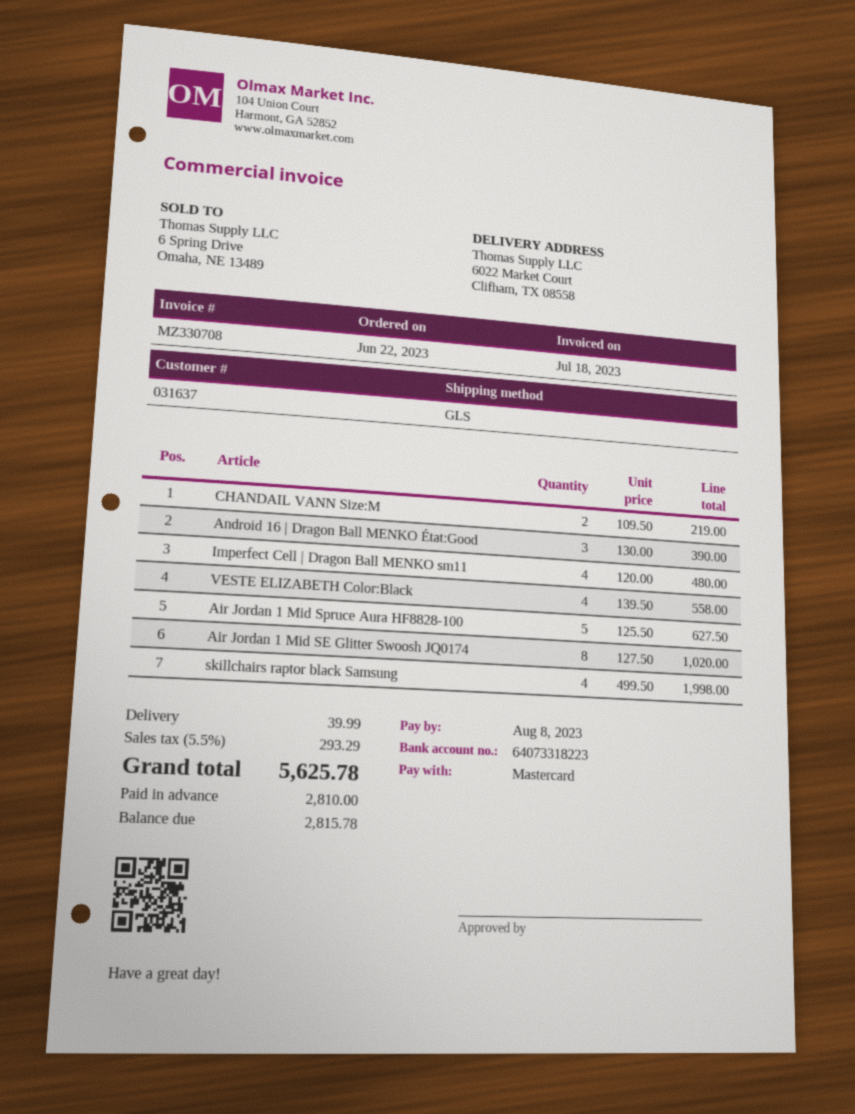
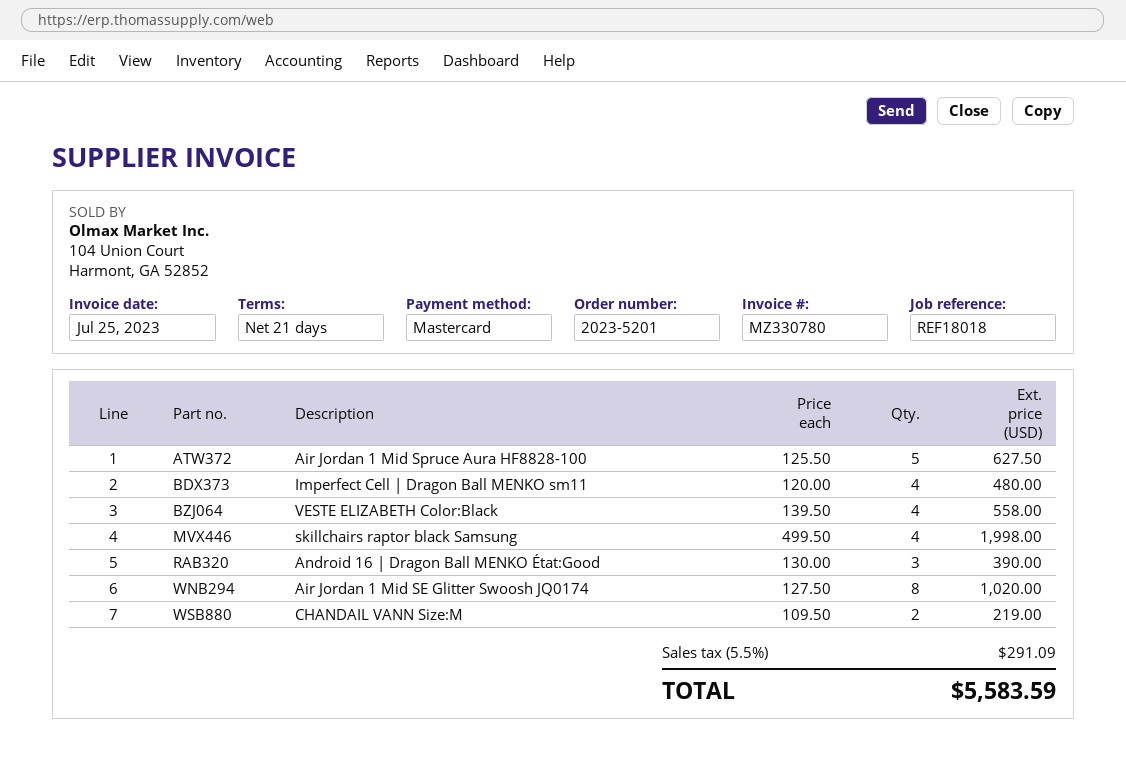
invoice number: MZ330708 -> MZ330780
invoice date: 2023-07-18 -> 2023-07-25
shipping: 39.99 -> none
tax: 5.5% = 293.29 -> 5.5% = 291.09
total: 5625.78 -> 5583.59

